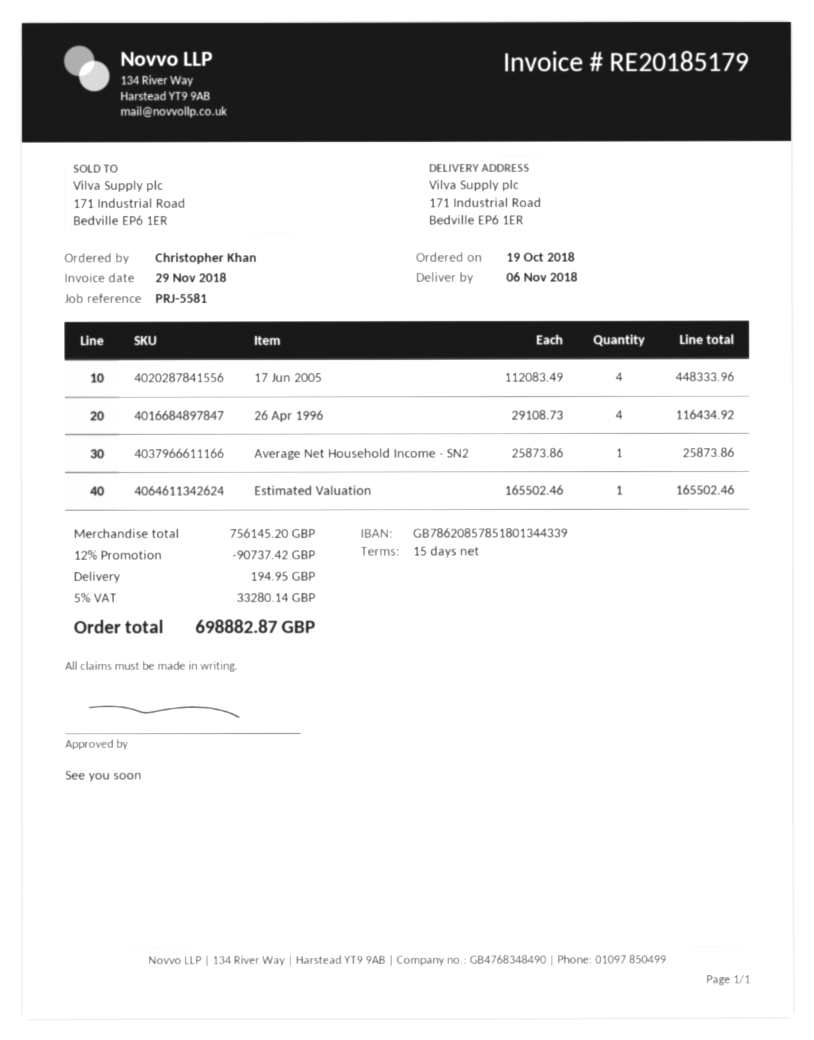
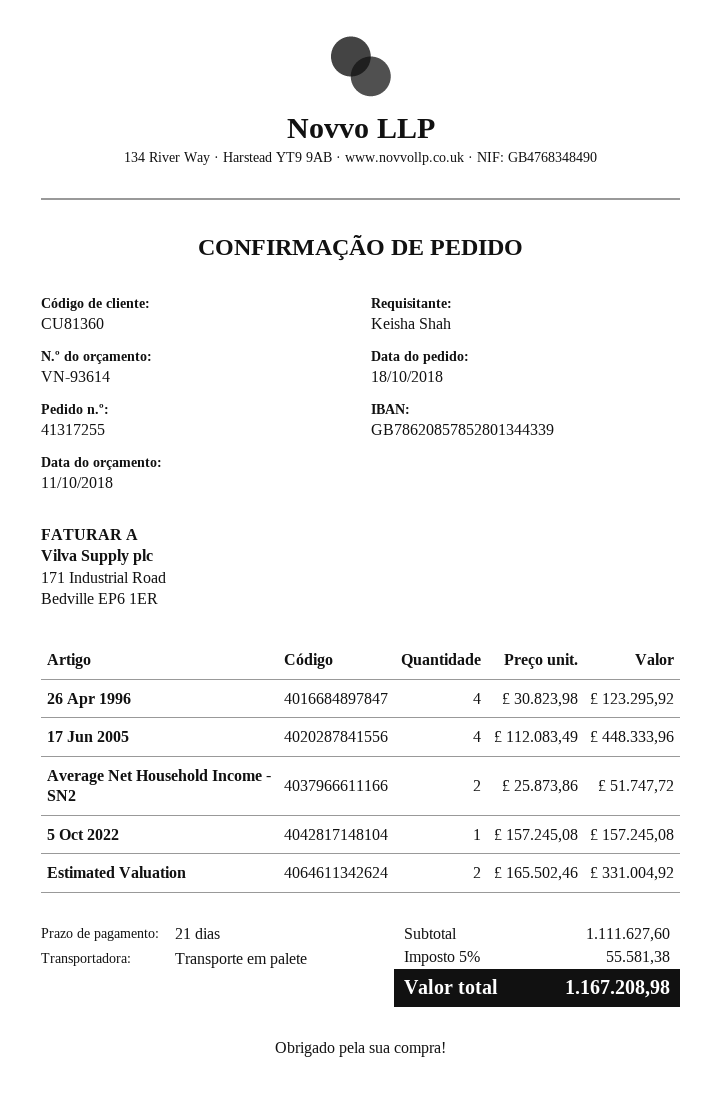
order date: 2018-10-19 -> 2018-10-18
payment terms: 15 days -> 21 days
ordered by: Christopher Khan -> Keisha Shah
bank account: GB78620857851801344339 -> GB78620857852801344339
26 Apr 1996: 4 x 29108.73 = 116434.92 -> 4 x 30823.98 = 123295.92
Average Net Household Income - SN2: 1 x 25873.86 = 25873.86 -> 2 x 25873.86 = 51747.72
Estimated Valuation: 1 x 165502.46 = 165502.46 -> 2 x 165502.46 = 331004.92
5 Oct 2022: none -> 1 x 157245.08 = 157245.08
subtotal: 756145.20 -> 1111627.60
discount: 12% = 90737.42 -> none
shipping: 194.95 -> none
tax: 5% = 33280.14 -> 5% = 55581.38
total: 698882.87 -> 1167208.98

